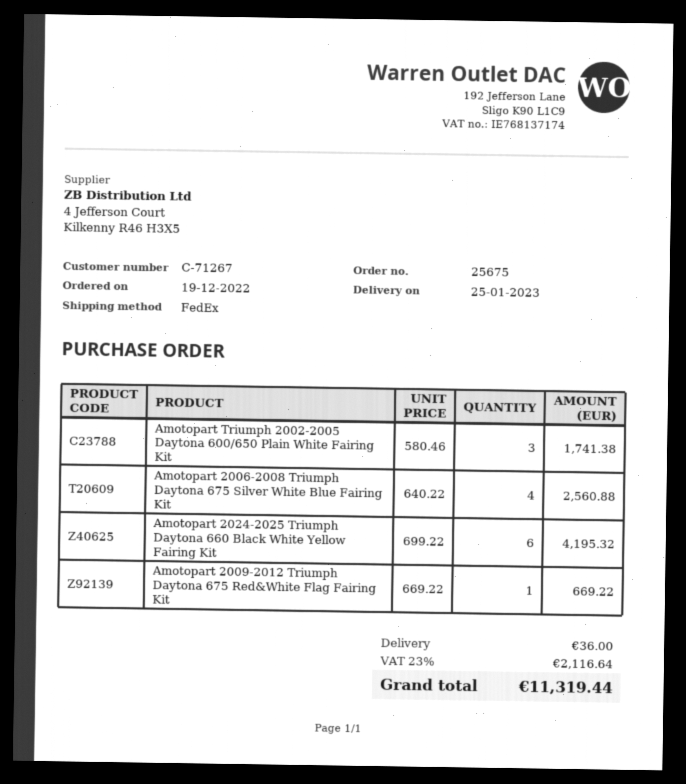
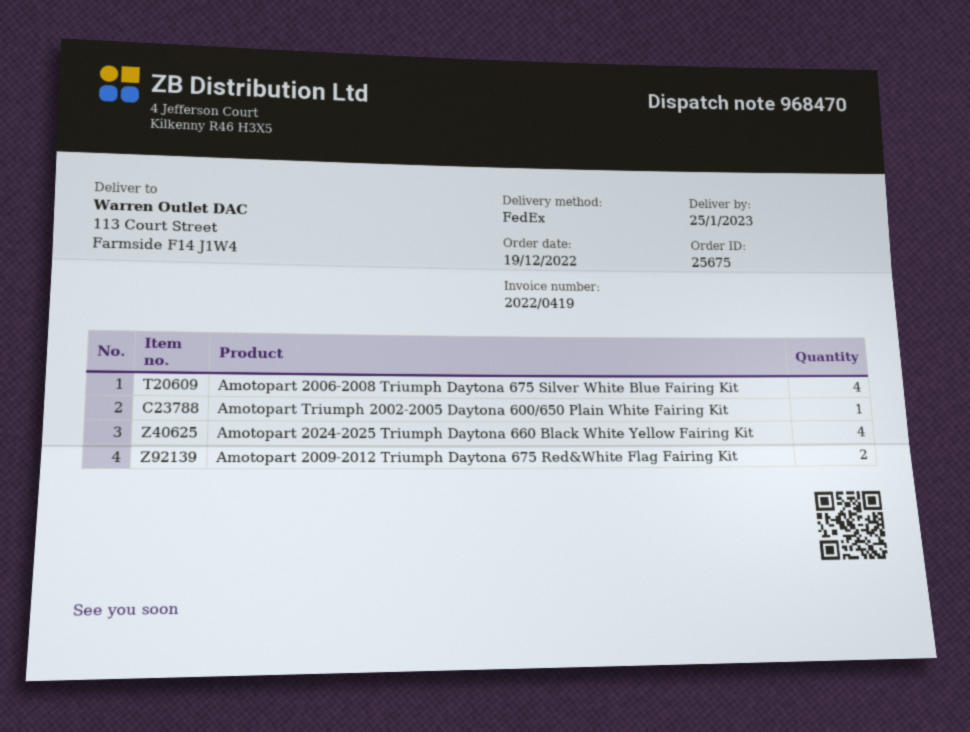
Amotopart Triumph 2002-2005 Daytona 600/650 Plain White Fairing Kit: 3 -> 1
Amotopart 2024-2025 Triumph Daytona 660 Black White Yellow Fairing Kit: 6 -> 4
Amotopart 2009-2012 Triumph Daytona 675 Red&White Flag Fairing Kit: 1 -> 2

